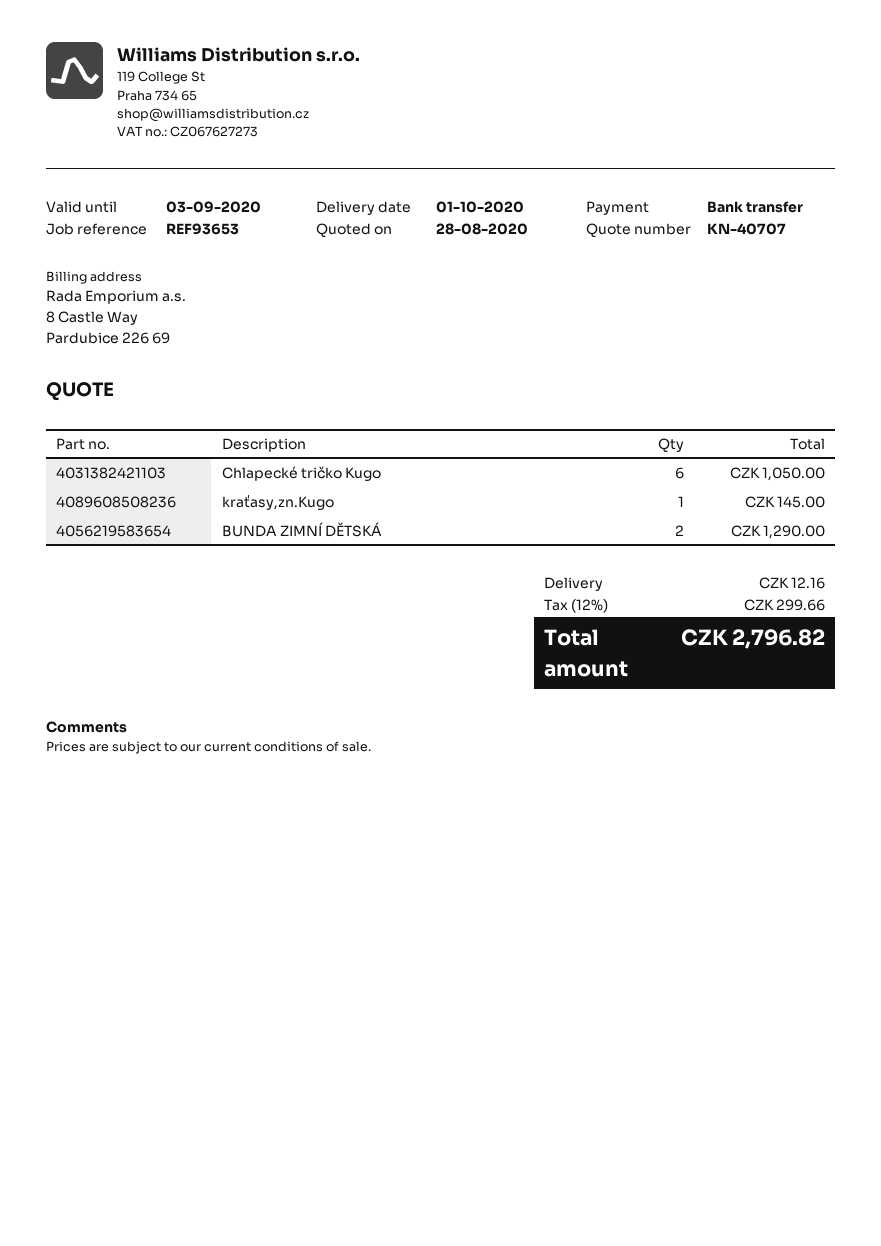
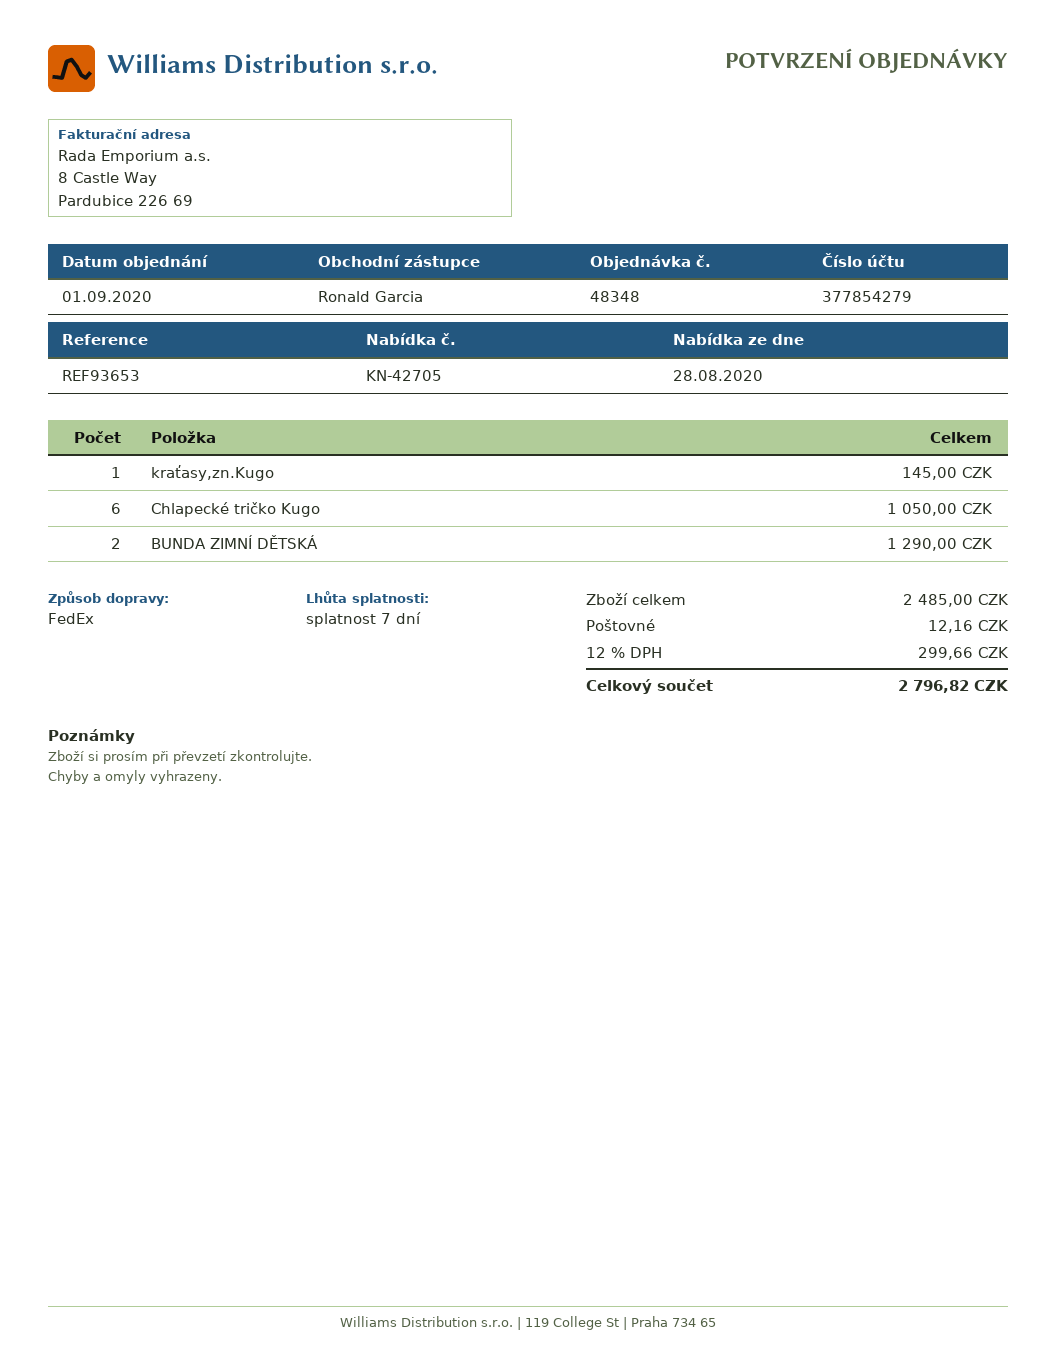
quote number: KN-40707 -> KN-42705

